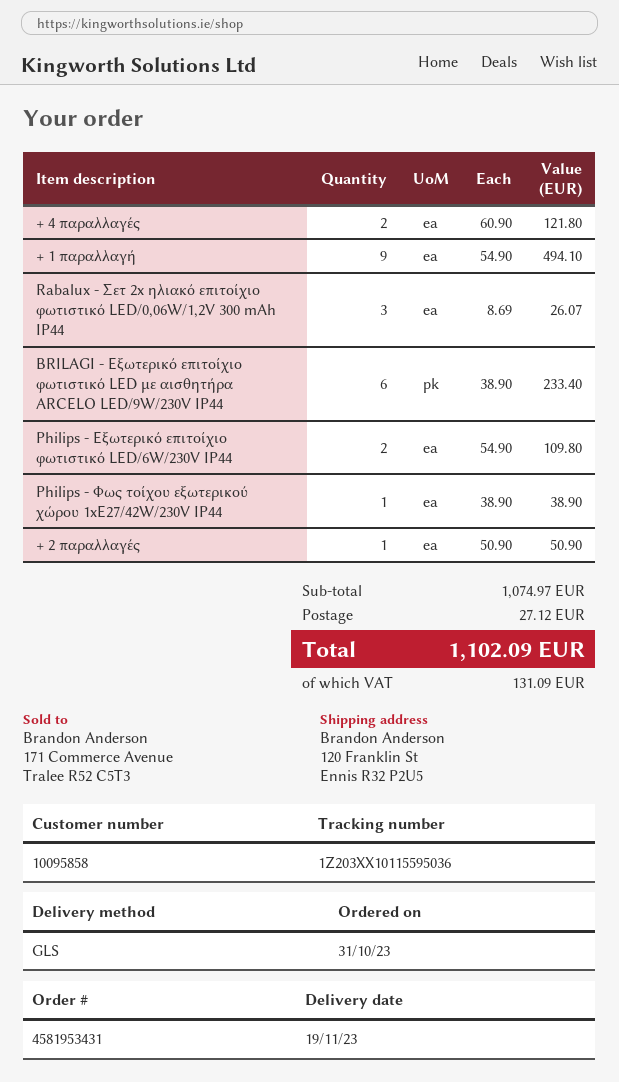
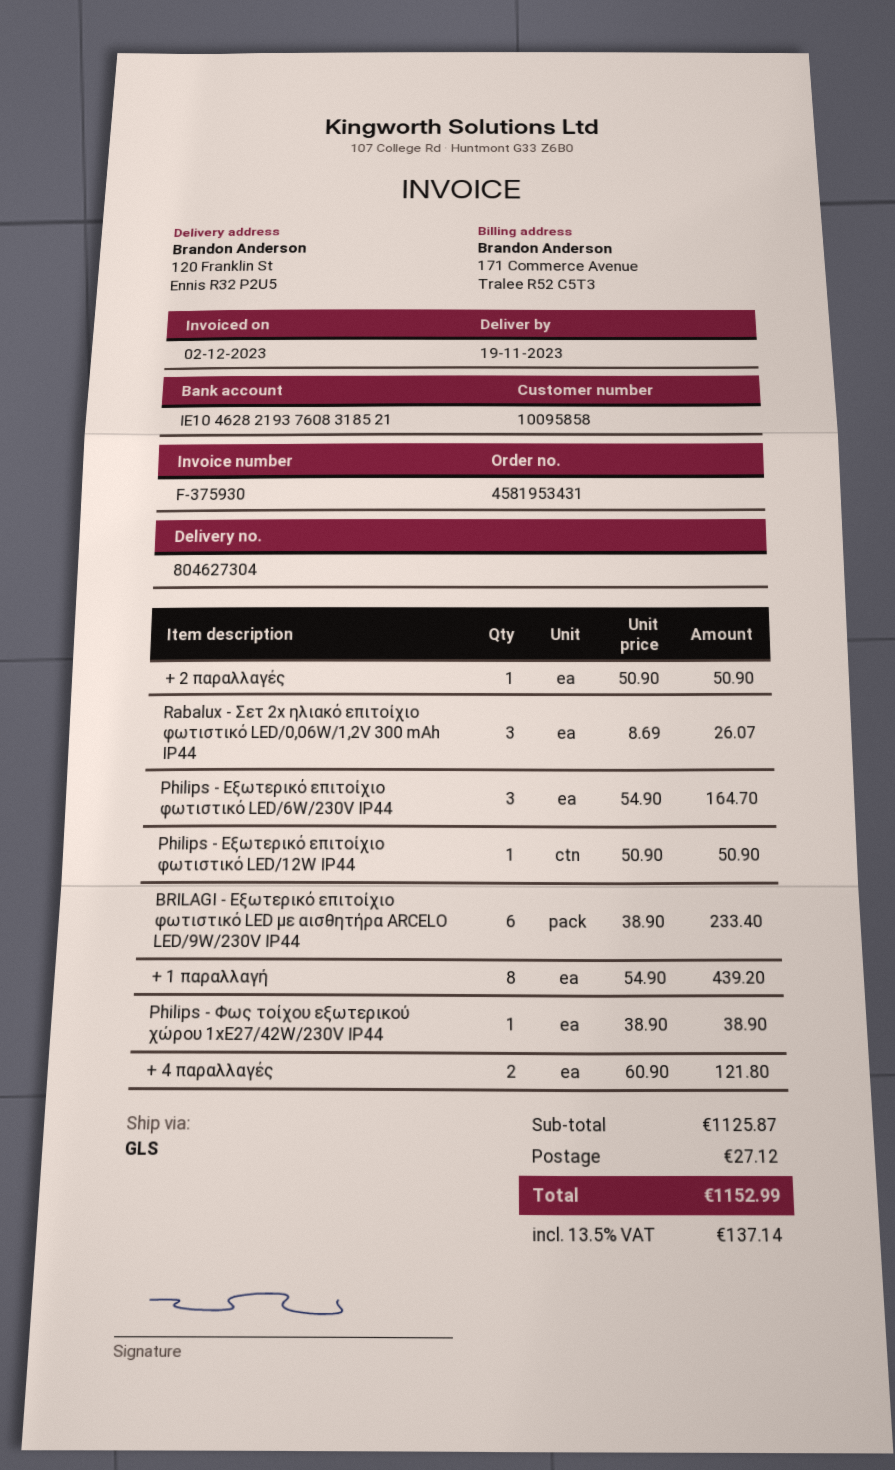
+ 1 παραλλαγή: 9 x 54.90 = 494.10 -> 8 x 54.90 = 439.20
Philips - Εξωτερικό επιτοίχιο φωτιστικό LED/6W/230V IP44: 2 x 54.90 = 109.80 -> 3 x 54.90 = 164.70
Philips - Εξωτερικό επιτοίχιο φωτιστικό LED/12W IP44: none -> 1 x 50.90 = 50.90
subtotal: 1074.97 -> 1125.87
tax: 131.09 -> 137.14
total: 1102.09 -> 1152.99

